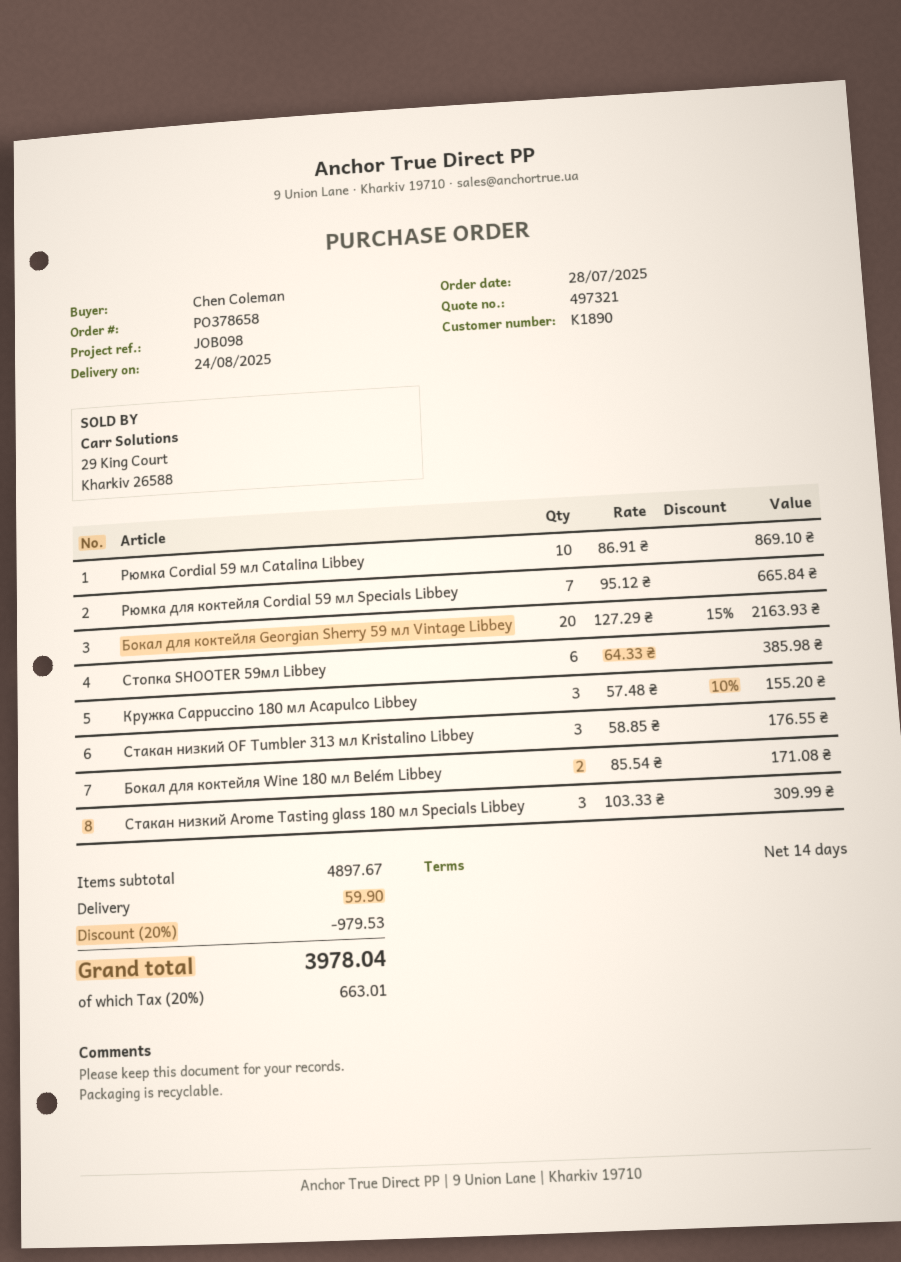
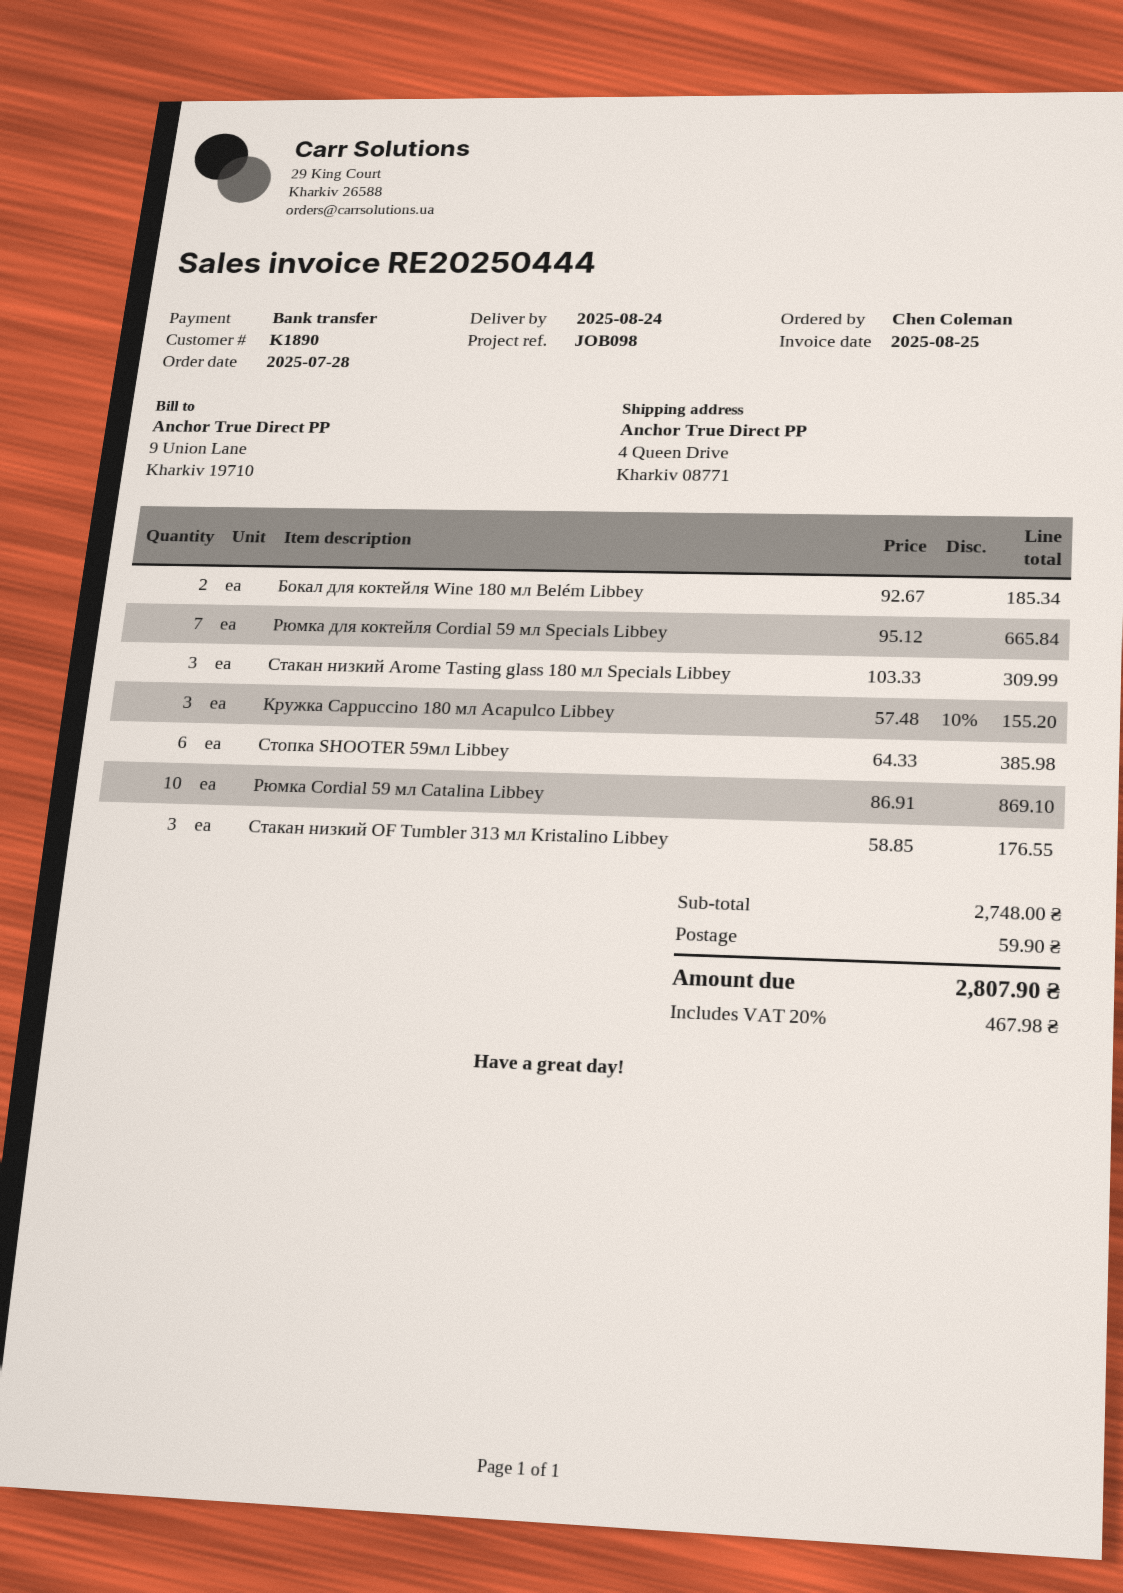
Бокал для коктейля Georgian Sherry 59 мл Vintage Libbey: 20 x 127.29 - 15% = 2163.93 -> none
Бокал для коктейля Wine 180 мл Belém Libbey: 2 x 85.54 = 171.08 -> 2 x 92.67 = 185.34
subtotal: 4897.67 -> 2748.00
discount: 20% = 979.53 -> none
tax: 20% = 663.01 -> 20% = 467.98
total: 3978.04 -> 2807.90

